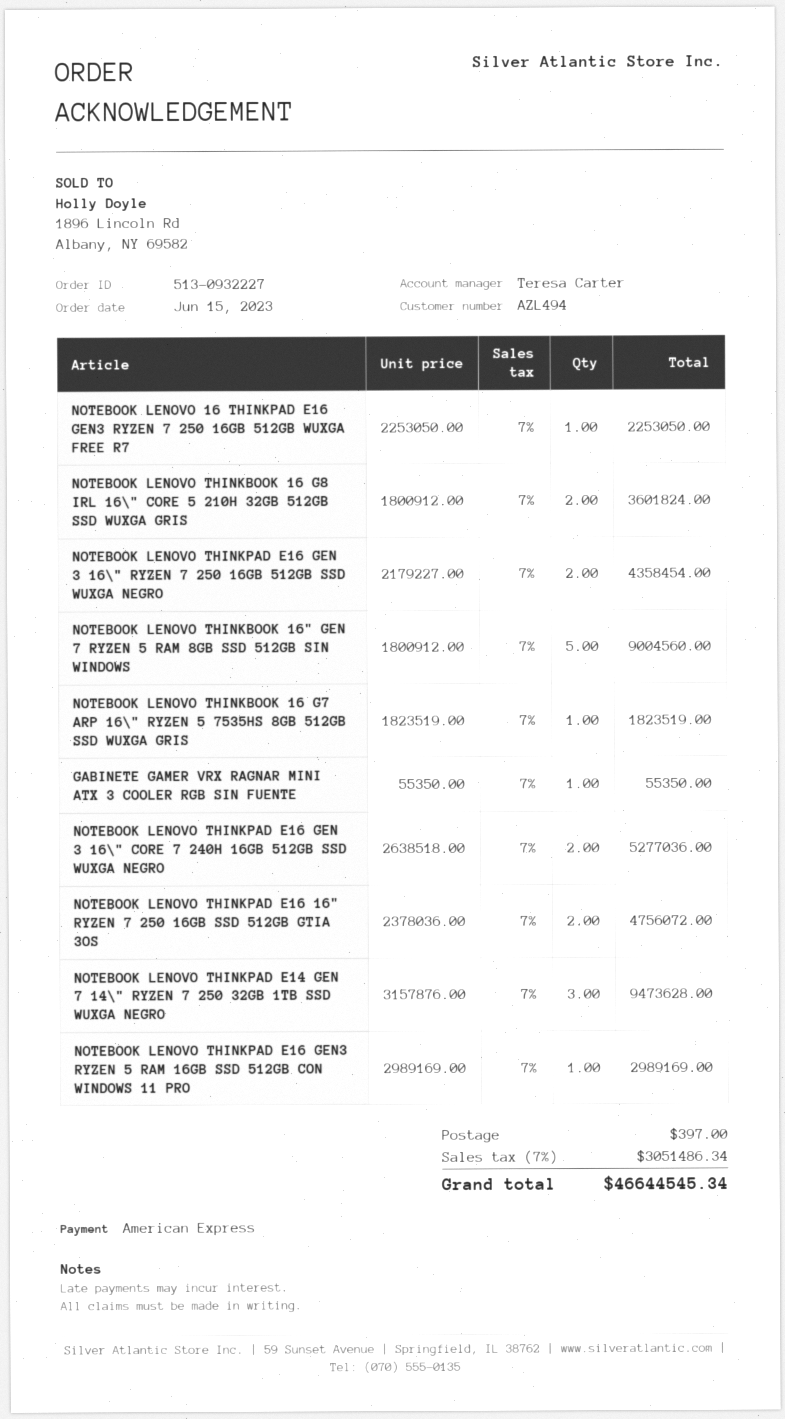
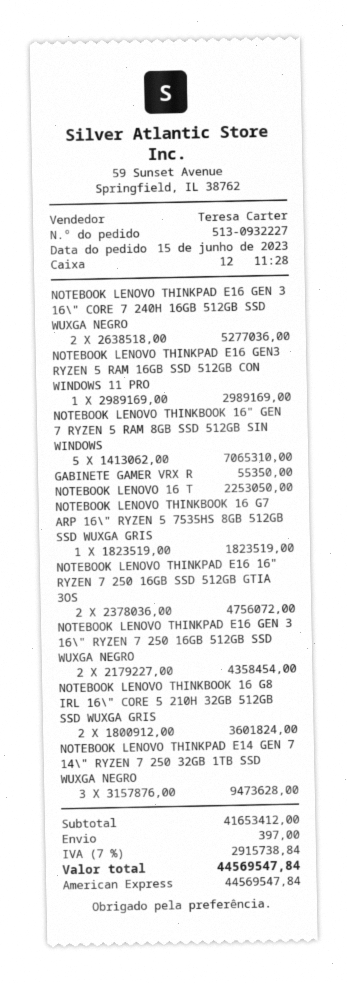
NOTEBOOK LENOVO THINKBOOK 16" GEN 7 RYZEN 5 RAM 8GB SSD 512GB SIN WINDOWS: 5 x 1800912.00 = 9004560.00 -> 5 x 1413062.00 = 7065310.00
tax: 7% = 3051486.34 -> 7% = 2915738.84
total: 46644545.34 -> 44569547.84

